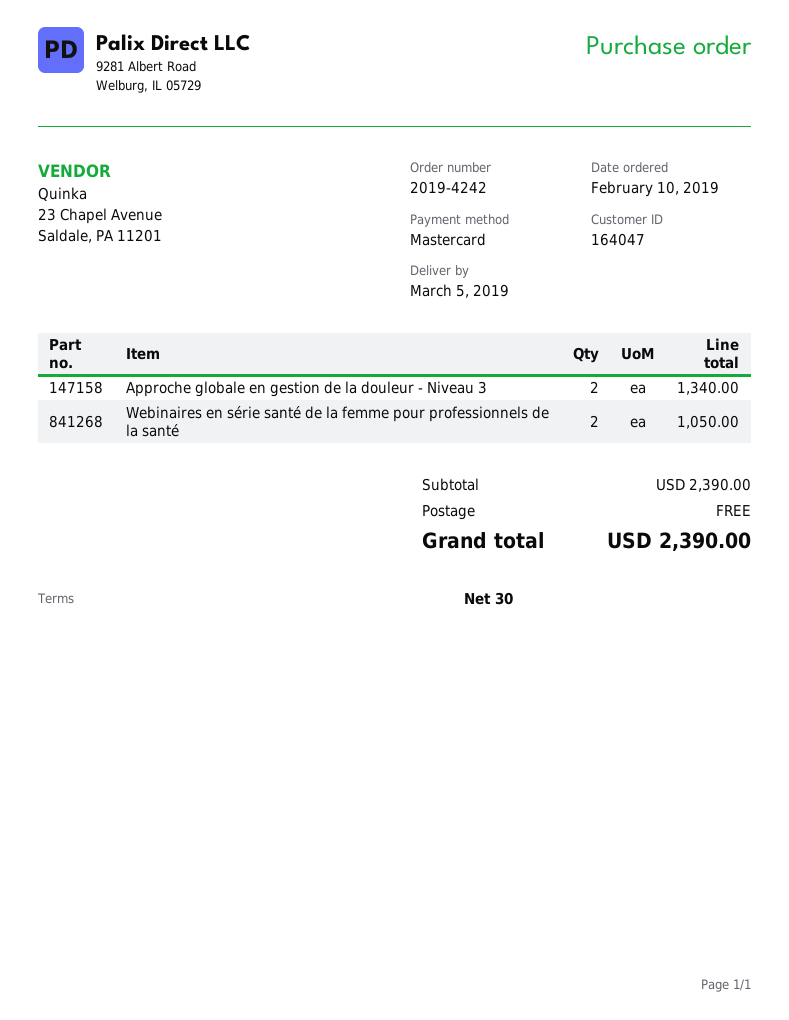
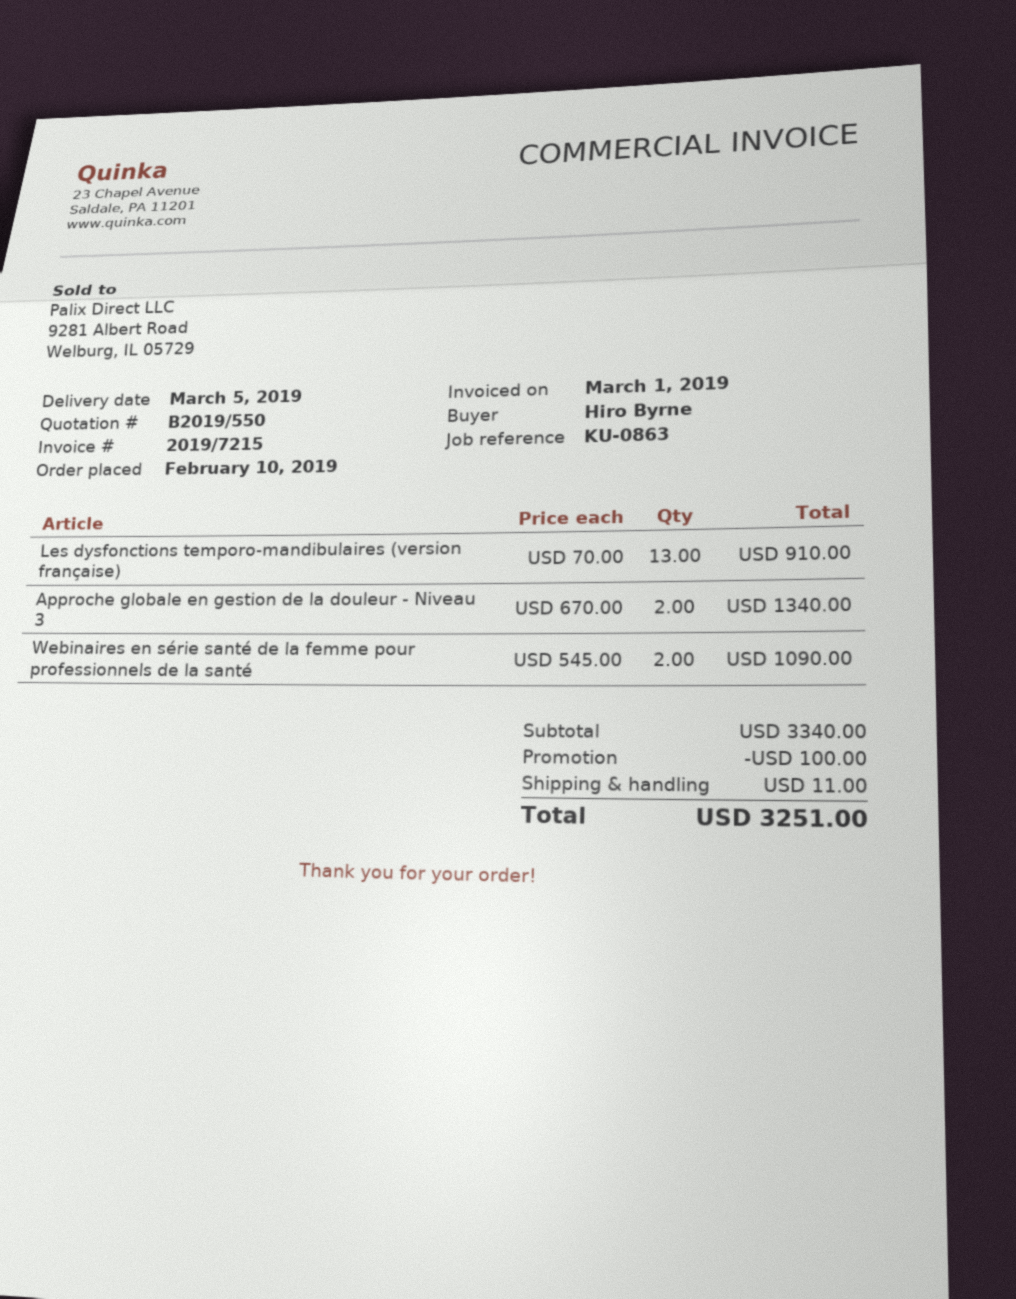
Webinaires en série santé de la femme pour professionnels de la santé: 2 for 1050.00 -> 2 for 1090.00
Les dysfonctions temporo-mandibulaires (version française): none -> 13 for 910.00
subtotal: 2390.00 -> 3340.00
discount: none -> 100.00
shipping: 0.00 -> 11.00
total: 2390.00 -> 3251.00

